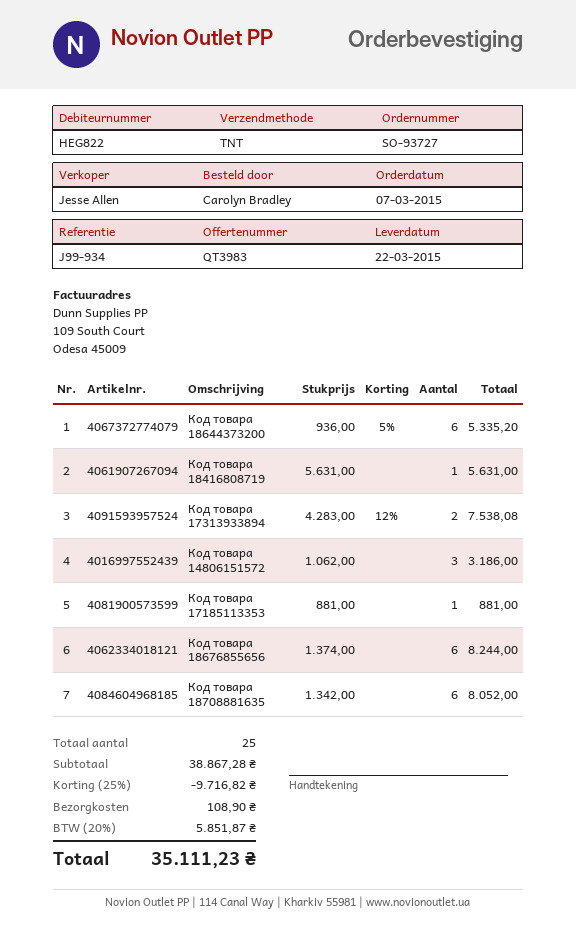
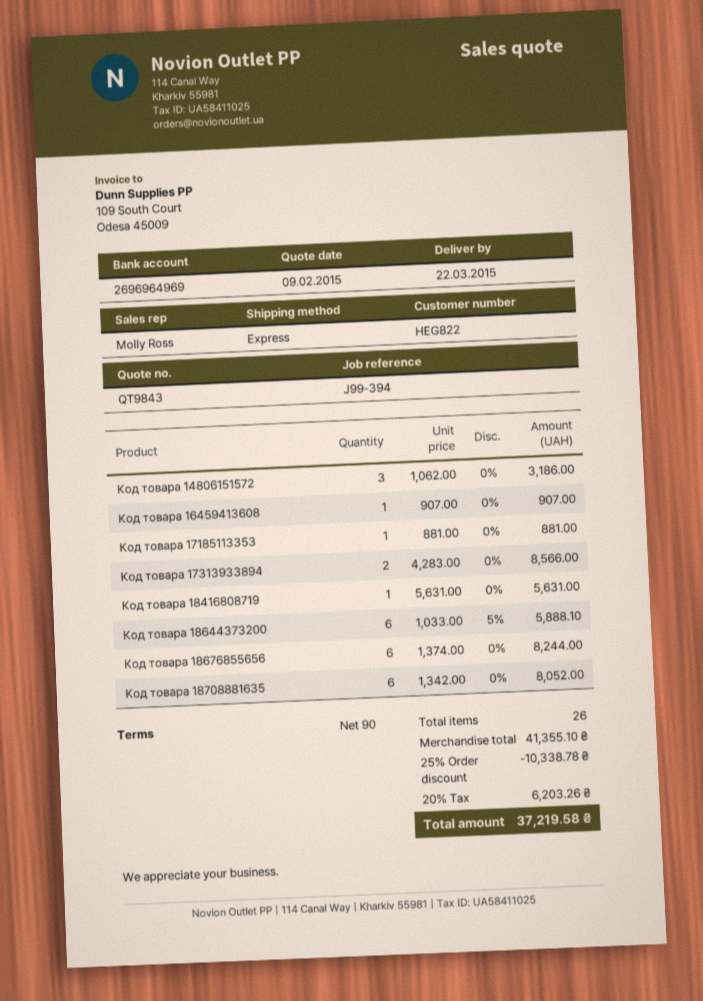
quote number: QT3983 -> QT9843
reference: J99-934 -> J99-394
sales rep: Jesse Allen -> Molly Ross
shipping method: TNT -> express
Код товара 18644373200: 6 x 936.00 - 5% = 5335.20 -> 6 x 1033.00 - 5% = 5888.10
Код товара 17313933894: 2 x 4283.00 - 12% = 7538.08 -> 2 x 4283.00 = 8566.00
Код товара 16459413608: none -> 1 x 907.00 = 907.00
total quantity: 25 -> 26
subtotal: 38867.28 -> 41355.10
discount: 25% = 9716.82 -> 25% = 10338.78
shipping: 108.90 -> none
tax: 20% = 5851.87 -> 20% = 6203.26
total: 35111.23 -> 37219.58

